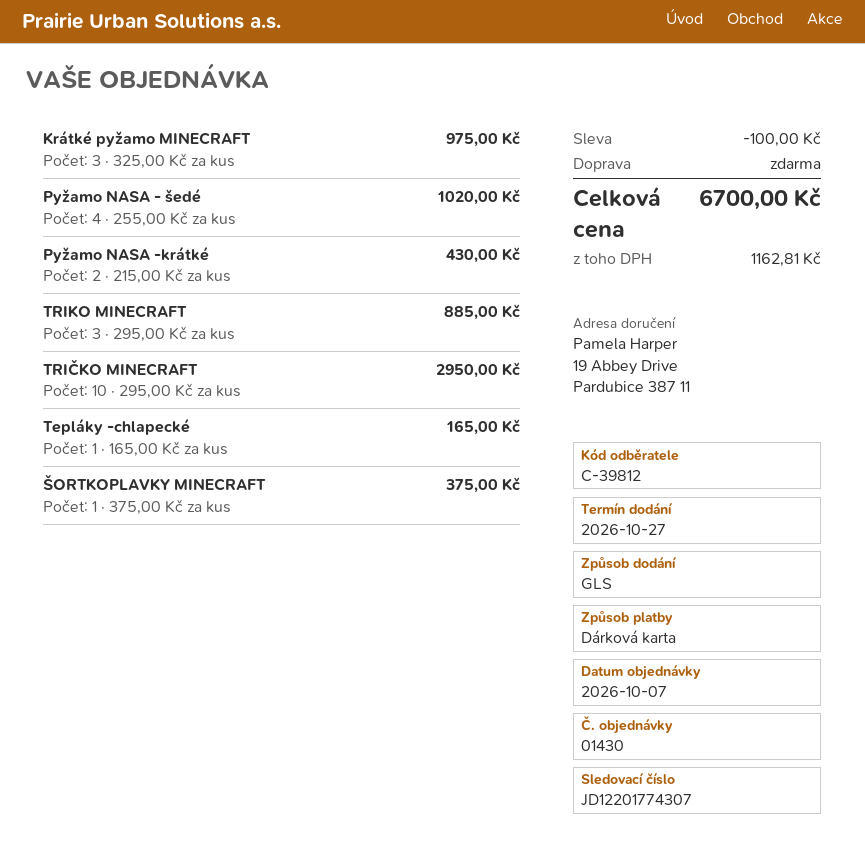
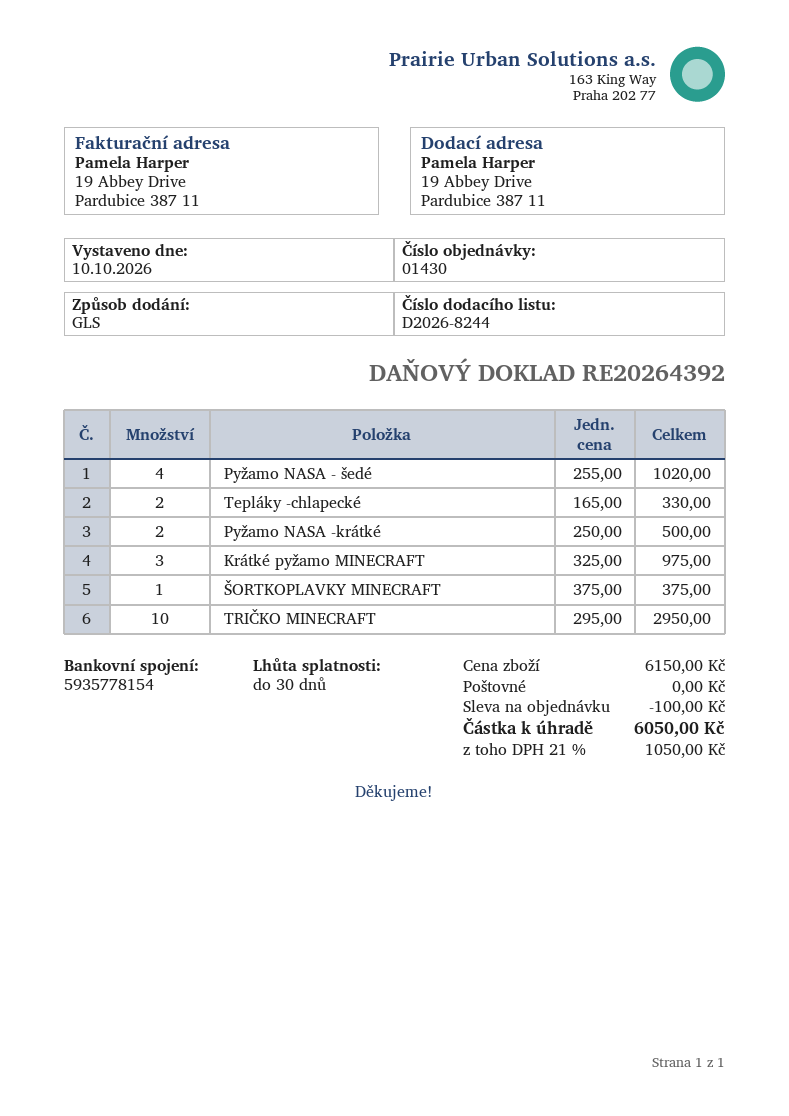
Pyžamo NASA -krátké: 2 x 215.00 = 430.00 -> 2 x 250.00 = 500.00
TRIKO MINECRAFT: 3 x 295.00 = 885.00 -> none
Tepláky -chlapecké: 1 x 165.00 = 165.00 -> 2 x 165.00 = 330.00
tax: 1162.81 -> 1050.00
total: 6700.00 -> 6050.00

